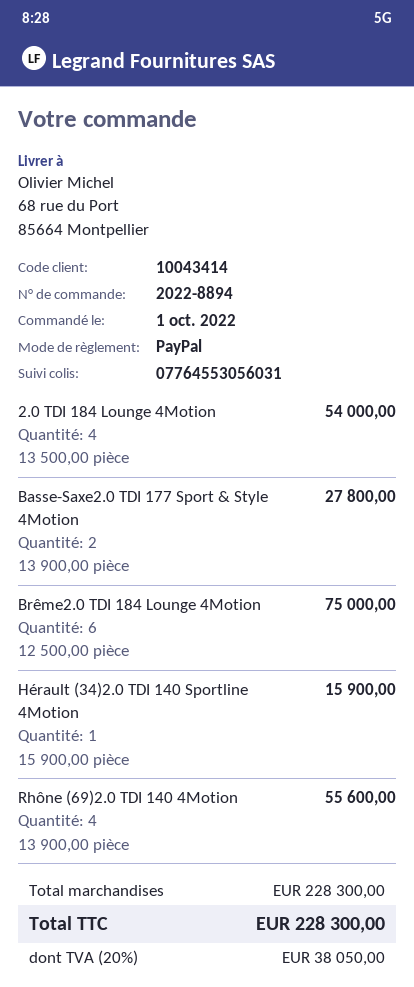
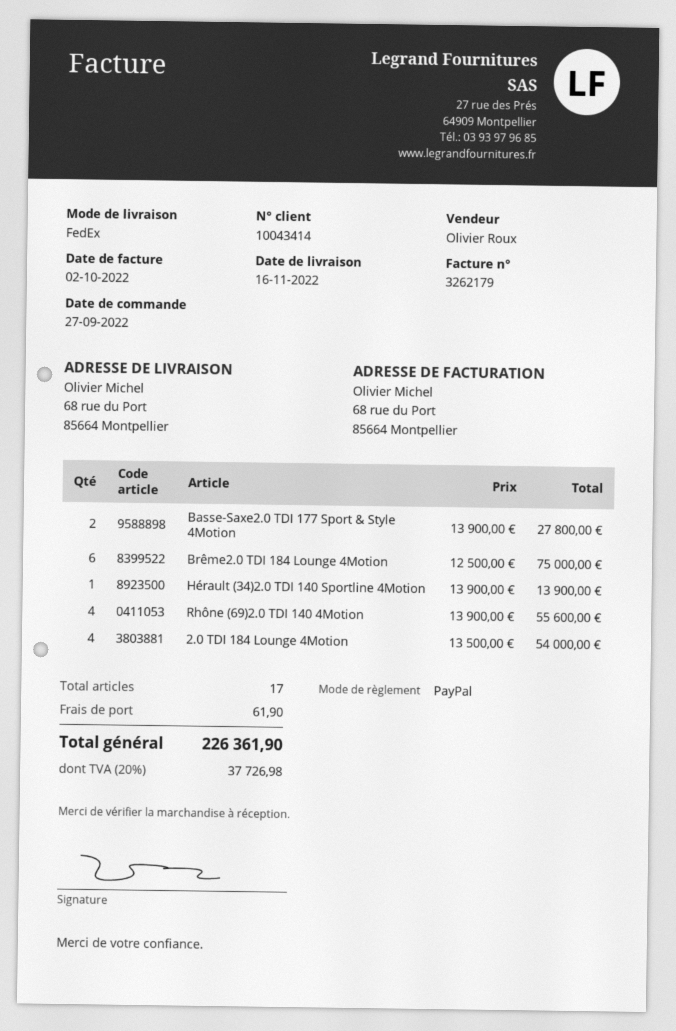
order date: 2022-10-01 -> 2022-09-27
Hérault (34)2.0 TDI 140 Sportline 4Motion: 1 x 15900.00 = 15900.00 -> 1 x 13900.00 = 13900.00
shipping: none -> 61.90
tax: 20% = 38050.00 -> 20% = 37726.98
total: 228300.00 -> 226361.90

